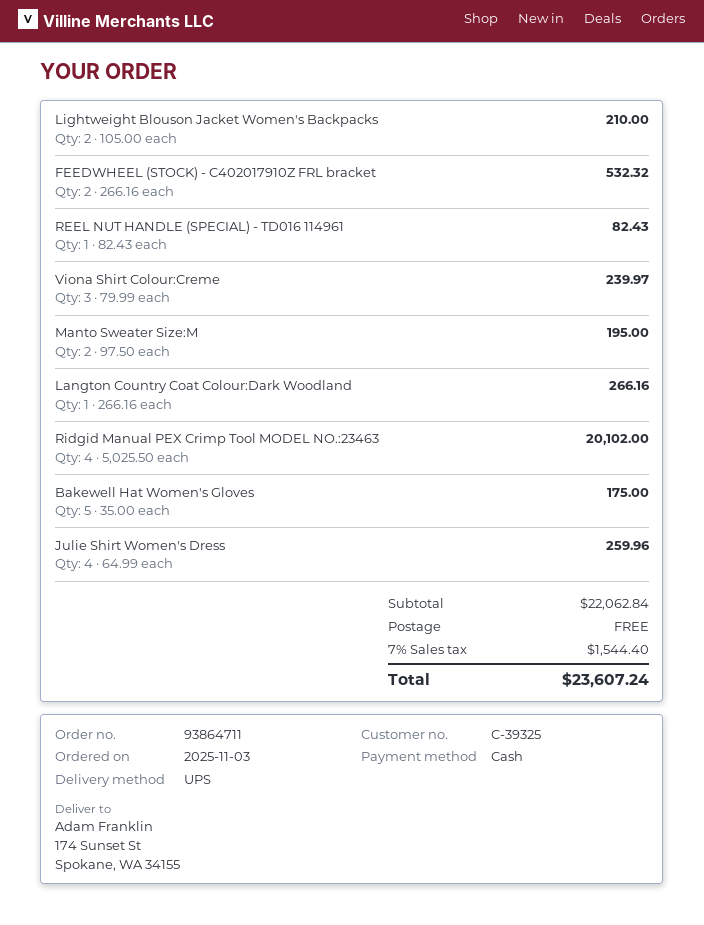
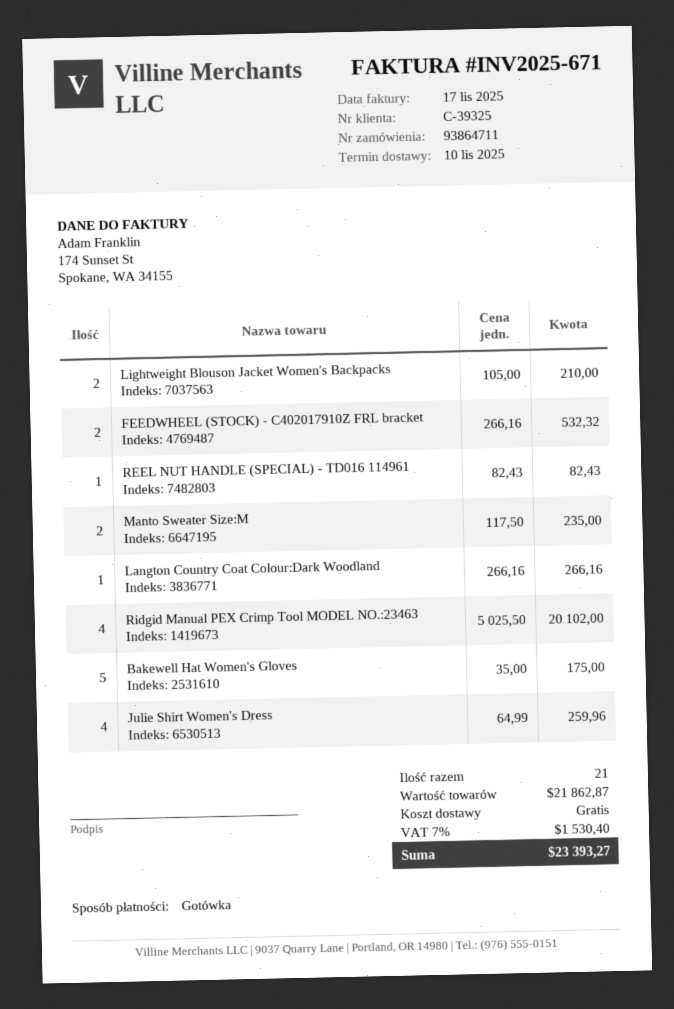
Viona Shirt Colour:Creme: 3 x 79.99 = 239.97 -> none
Manto Sweater Size:M: 2 x 97.50 = 195.00 -> 2 x 117.50 = 235.00
subtotal: 22062.84 -> 21862.87
tax: 7% = 1544.40 -> 7% = 1530.40
total: 23607.24 -> 23393.27

